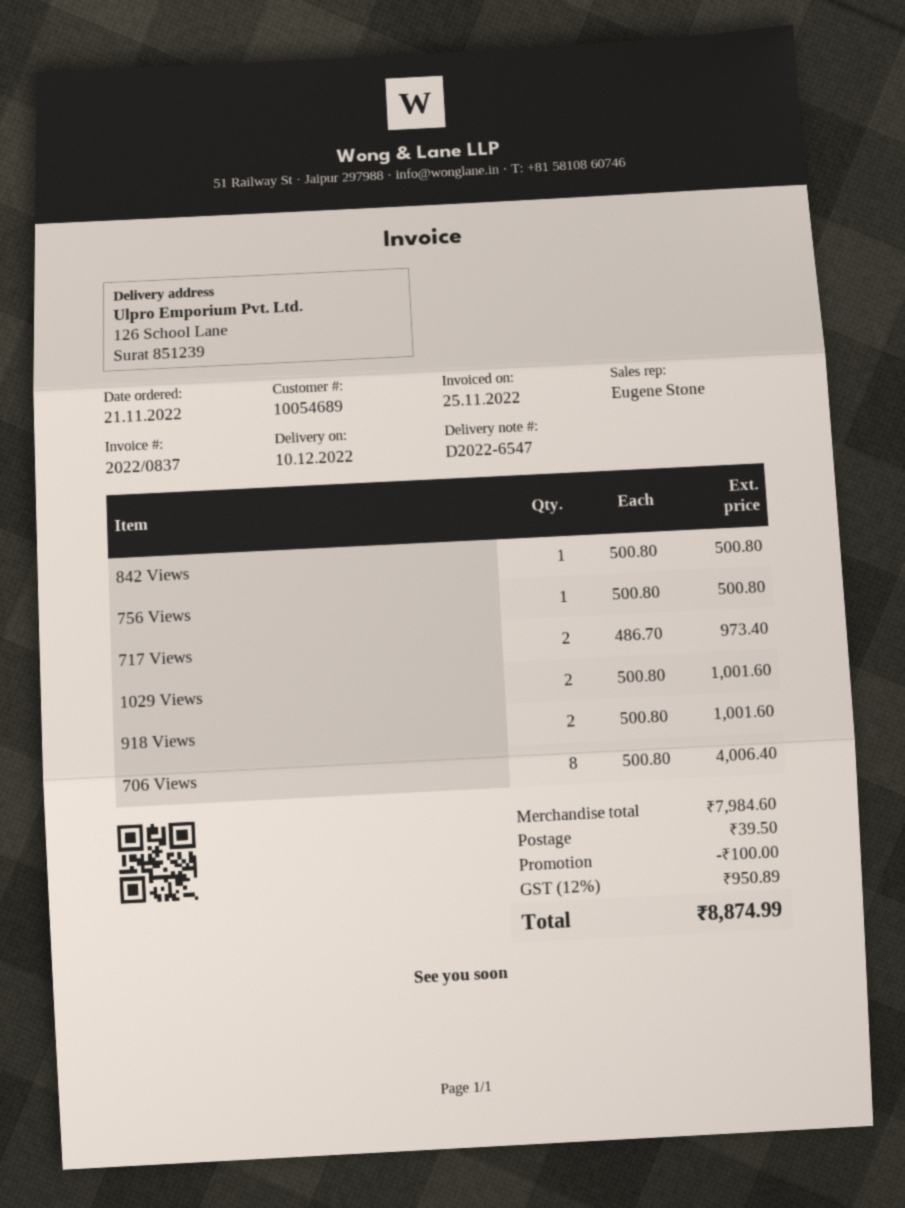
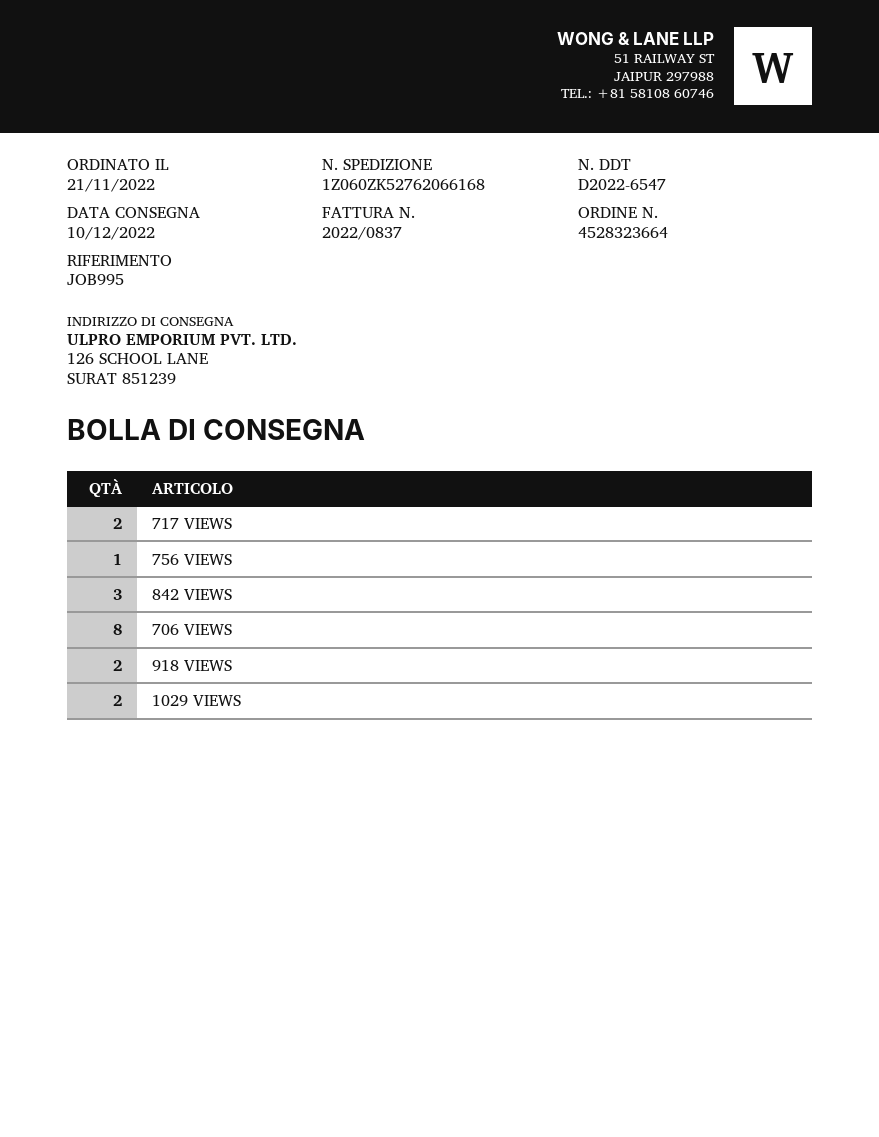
842 Views: 1 -> 3

